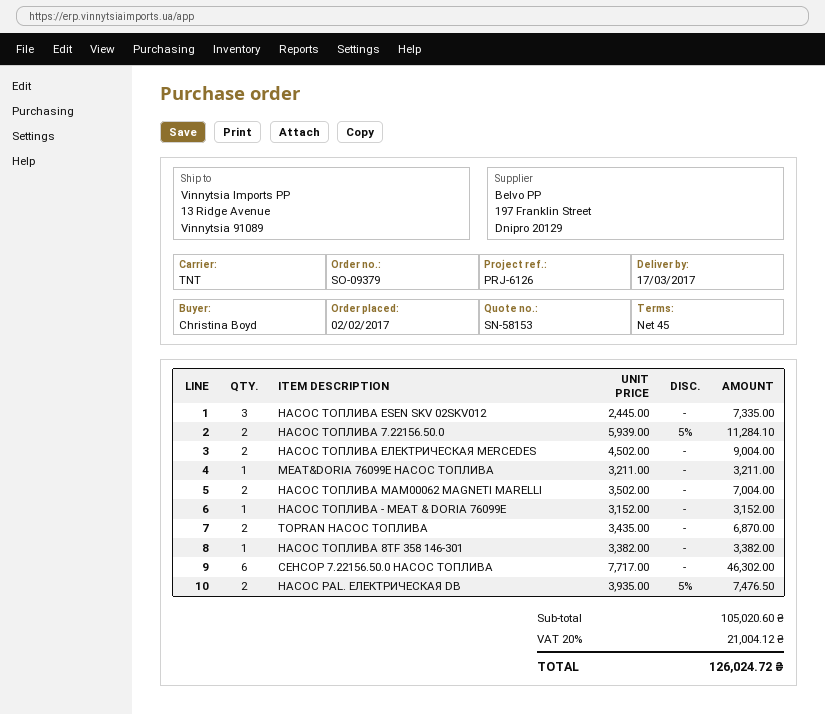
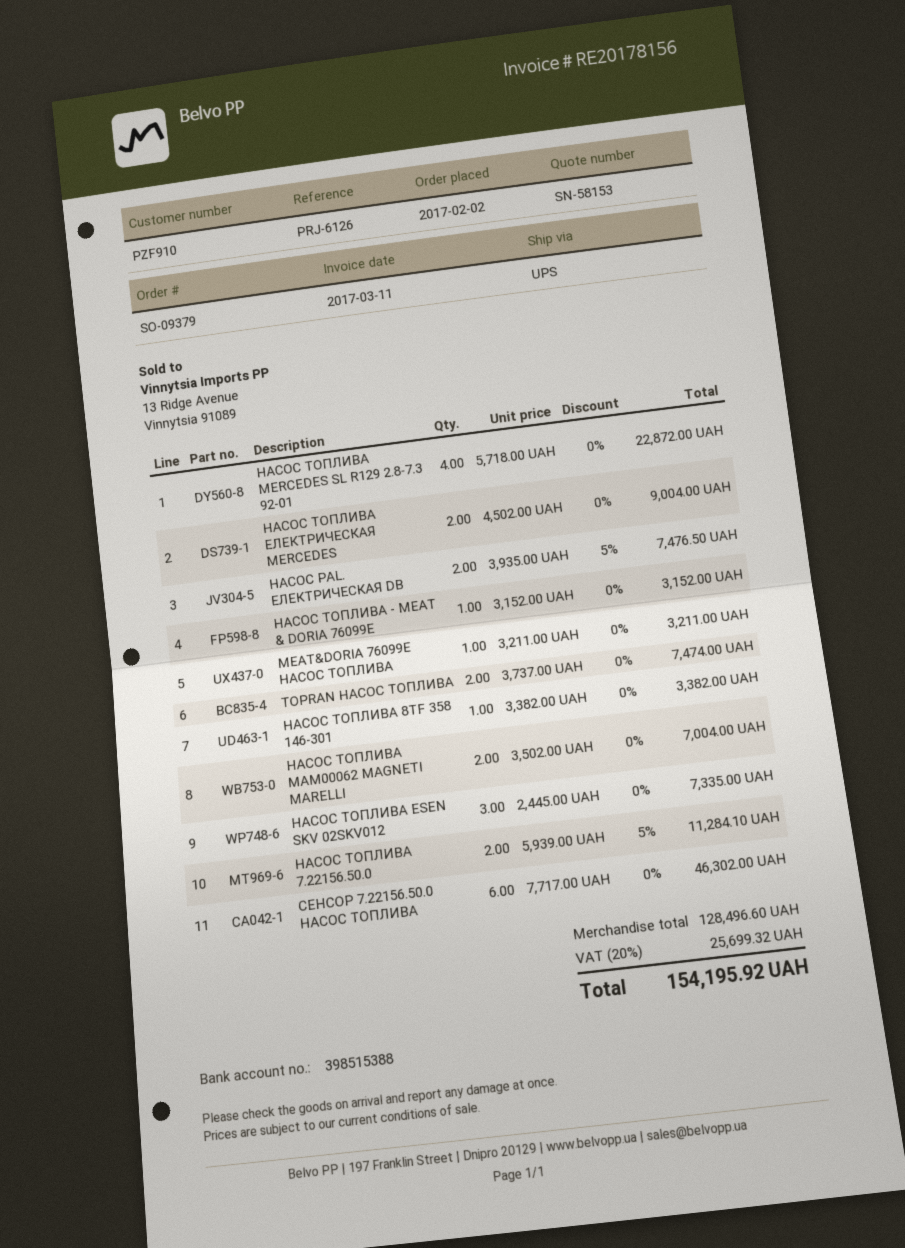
shipping method: TNT -> UPS
TOPRAN НАСОС ТОПЛИВА: 2 x 3435.00 = 6870.00 -> 2 x 3737.00 = 7474.00
НАСОС ТОПЛИВА MERCEDES SL R129 2.8-7.3 92-01: none -> 4 x 5718.00 = 22872.00
subtotal: 105020.60 -> 128496.60
tax: 20% = 21004.12 -> 20% = 25699.32
total: 126024.72 -> 154195.92

